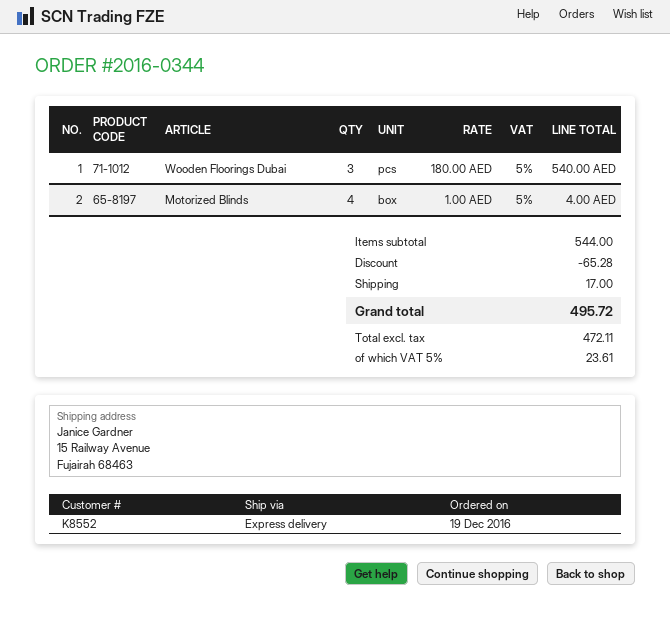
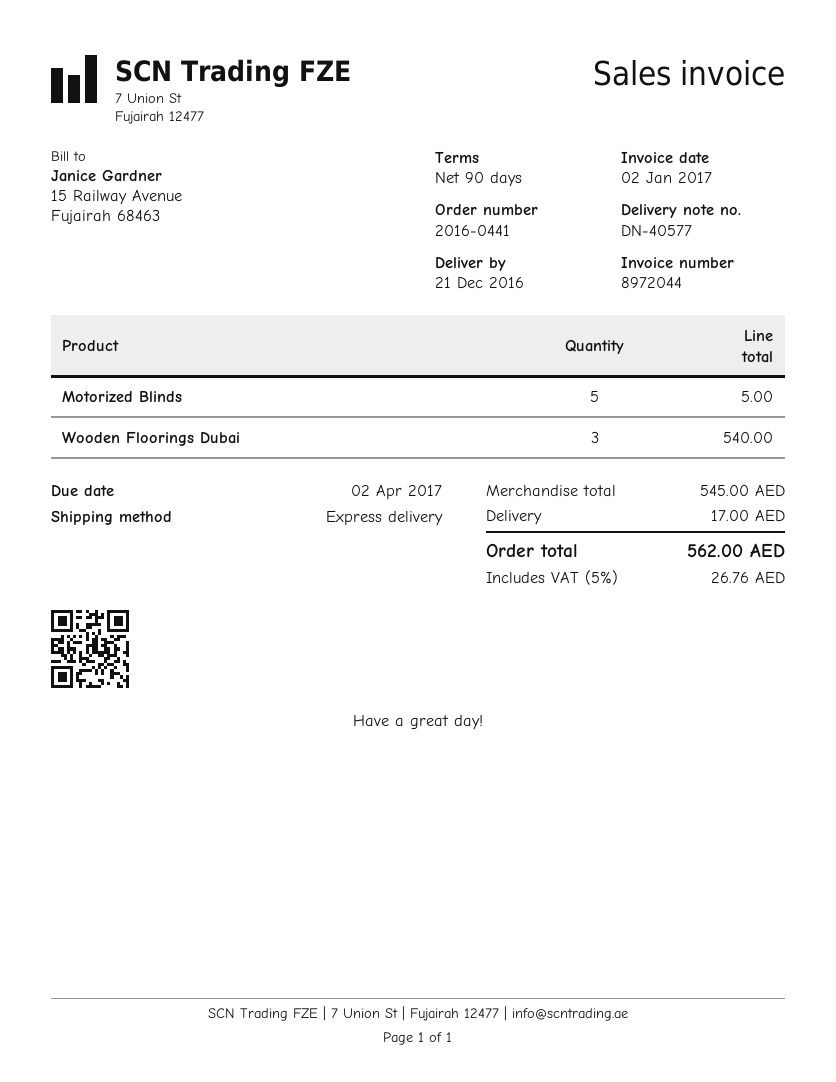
order number: 2016-0344 -> 2016-0441
Motorized Blinds: 4 for 4.00 -> 5 for 5.00
subtotal: 544.00 -> 545.00
discount: 65.28 -> none
tax: 5% = 23.61 -> 5% = 26.76
total: 495.72 -> 562.00

